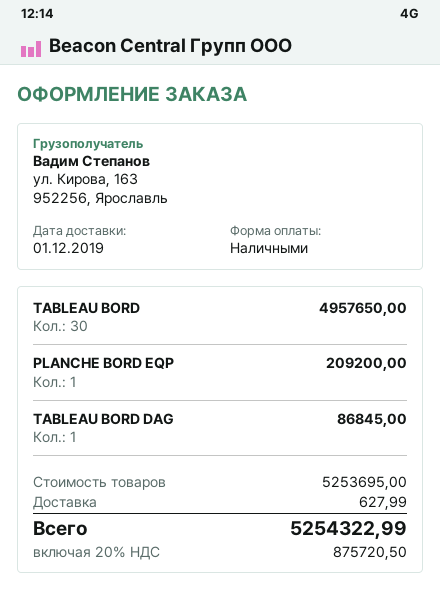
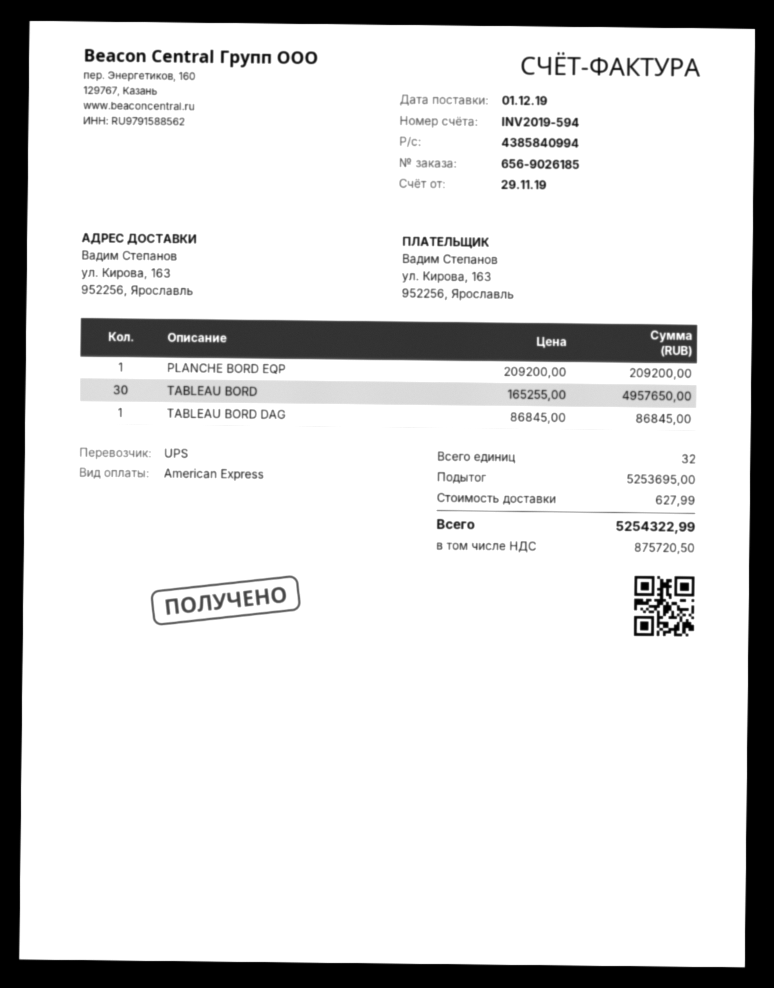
payment method: cash -> American Express

